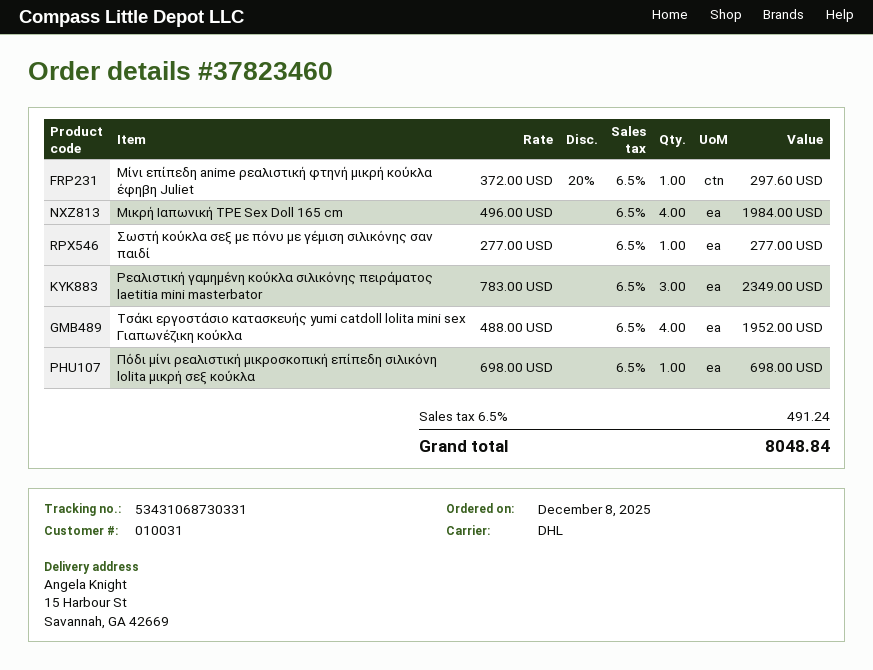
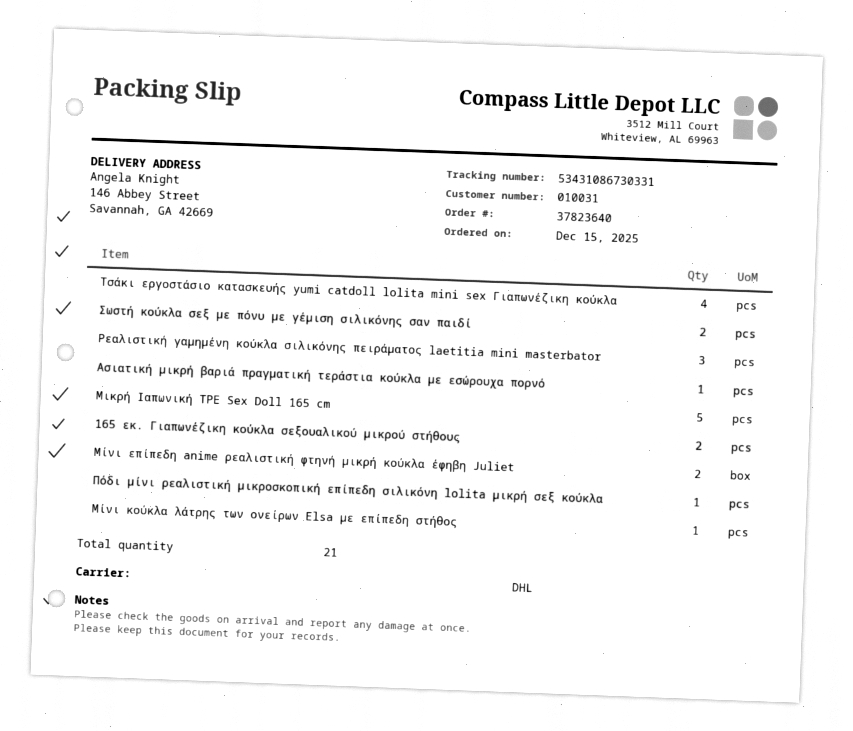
order number: 37823460 -> 37823640
order date: 2025-12-08 -> 2025-12-15
tracking number: 53431068730331 -> 53431086730331
ship to: 15 Harbour St, Savannah, GA 42669 -> 146 Abbey Street, Savannah, GA 42669
Μίνι επίπεδη anime ρεαλιστική φτηνή μικρή κούκλα έφηβη Juliet: 1 -> 2
Μικρή Ιαπωνική TPE Sex Doll 165 cm: 4 -> 5
Σωστή κούκλα σεξ με πόνυ με γέμιση σιλικόνης σαν παιδί: 1 -> 2
Ασιατική μικρή βαριά πραγματική τεράστια κούκλα με εσώρουχα πορνό: none -> 1
165 εκ. Γιαπωνέζικη κούκλα σεξουαλικού μικρού στήθους: none -> 2
Μίνι κούκλα λάτρης των ονείρων Elsa με επίπεδη στήθος: none -> 1

